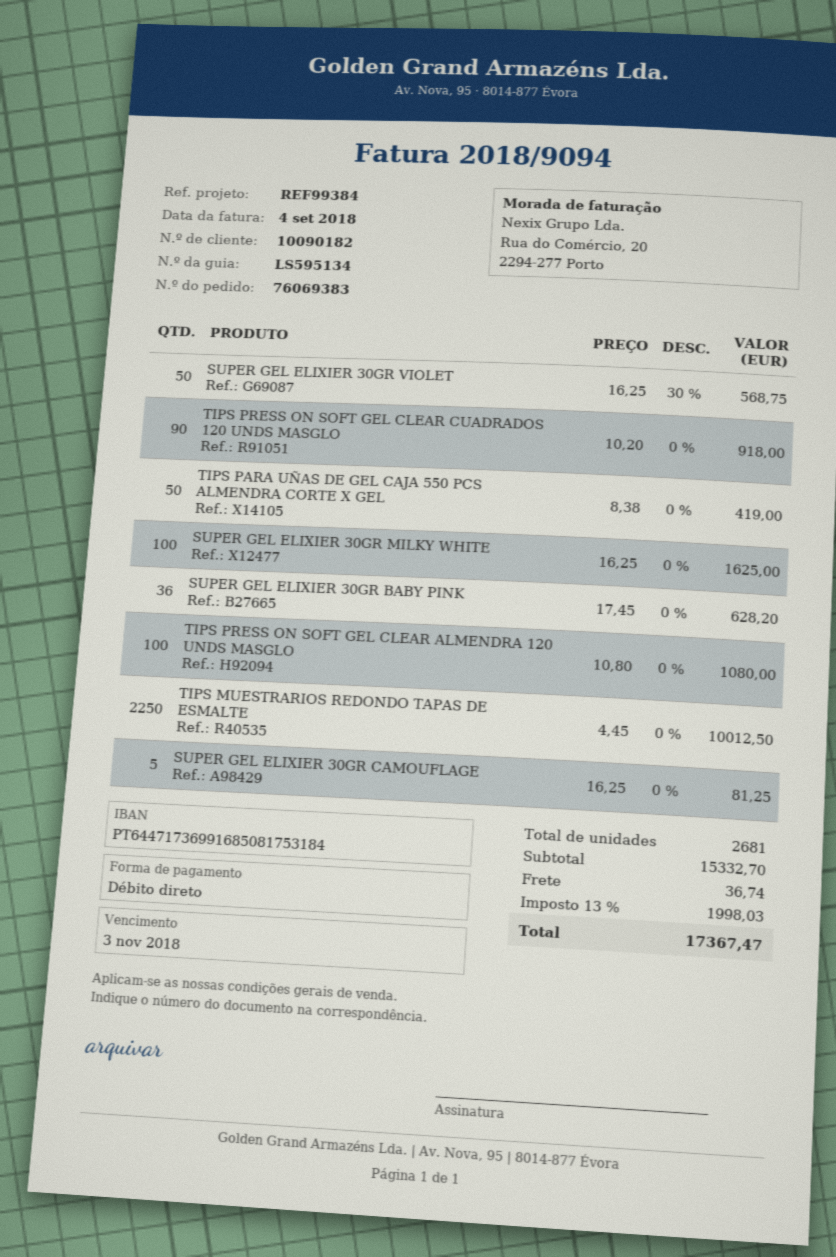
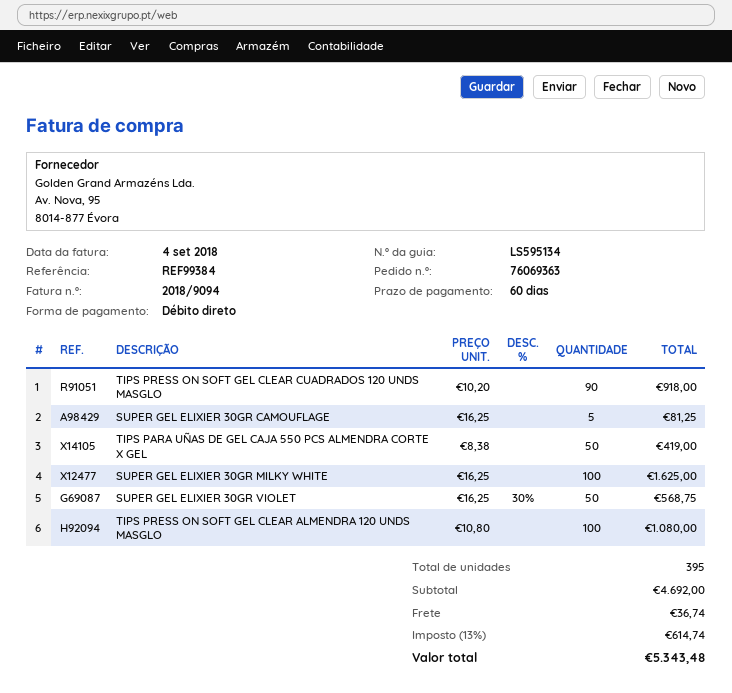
order number: 76069383 -> 76069363
SUPER GEL ELIXIER 30GR BABY PINK: 36 x 17.45 = 628.20 -> none
TIPS MUESTRARIOS REDONDO TAPAS DE ESMALTE: 2250 x 4.45 = 10012.50 -> none
total quantity: 2681 -> 395
subtotal: 15332.70 -> 4692.00
tax: 13% = 1998.03 -> 13% = 614.74
total: 17367.47 -> 5343.48

